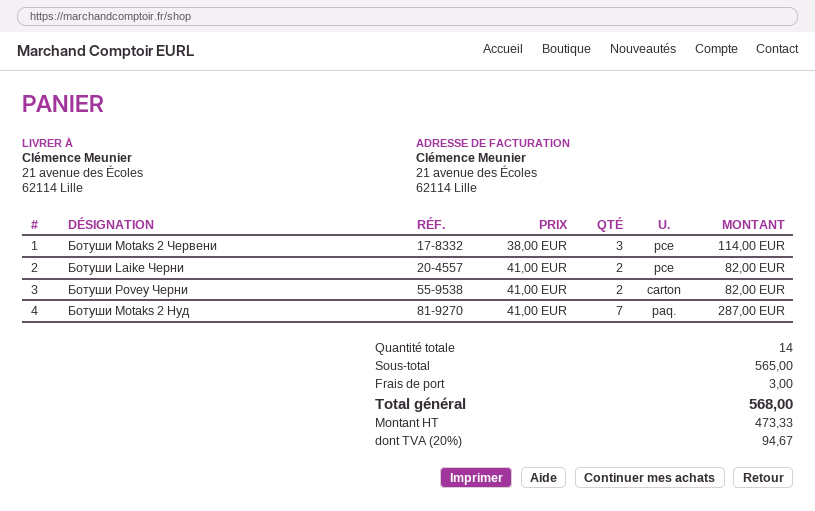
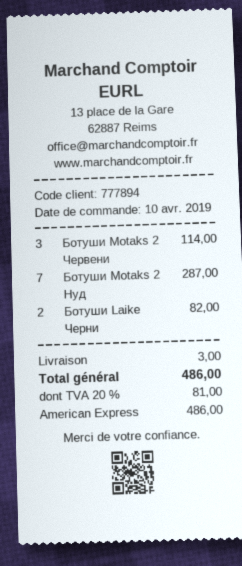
Ботуши Povey Черни: 2 for 82.00 -> none
tax: 20% = 94.67 -> 20% = 81.00
total: 568.00 -> 486.00

